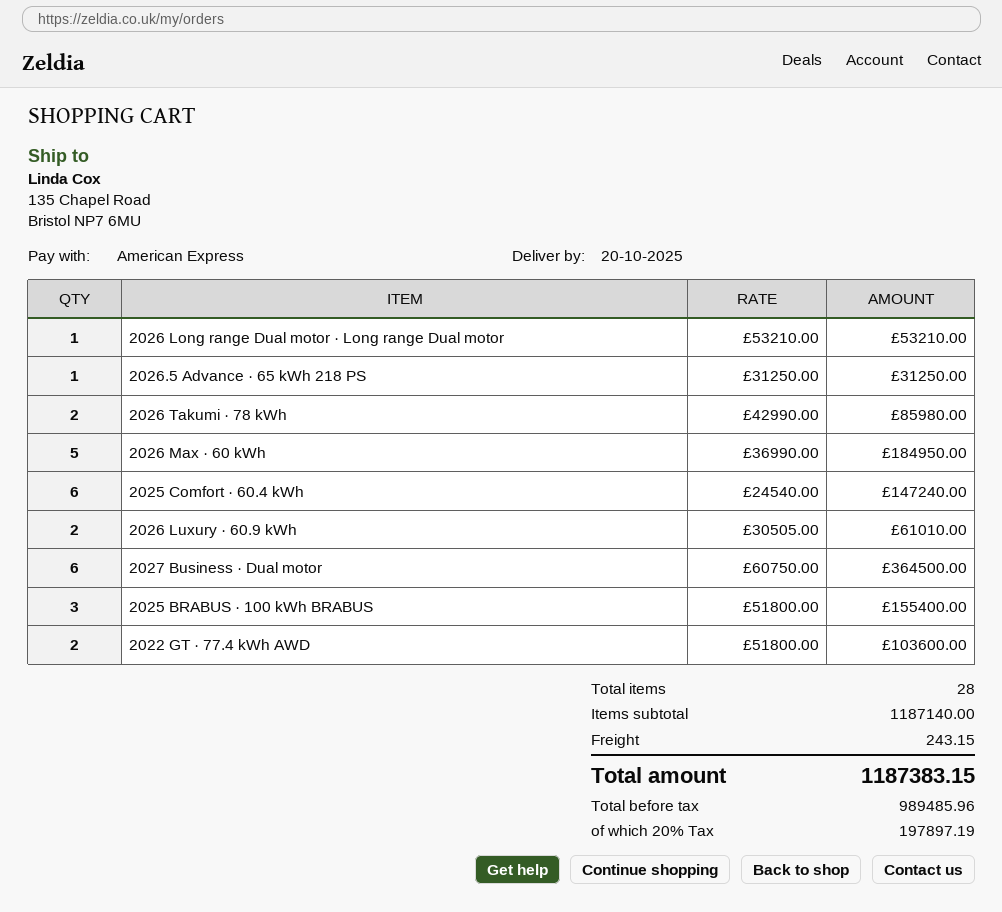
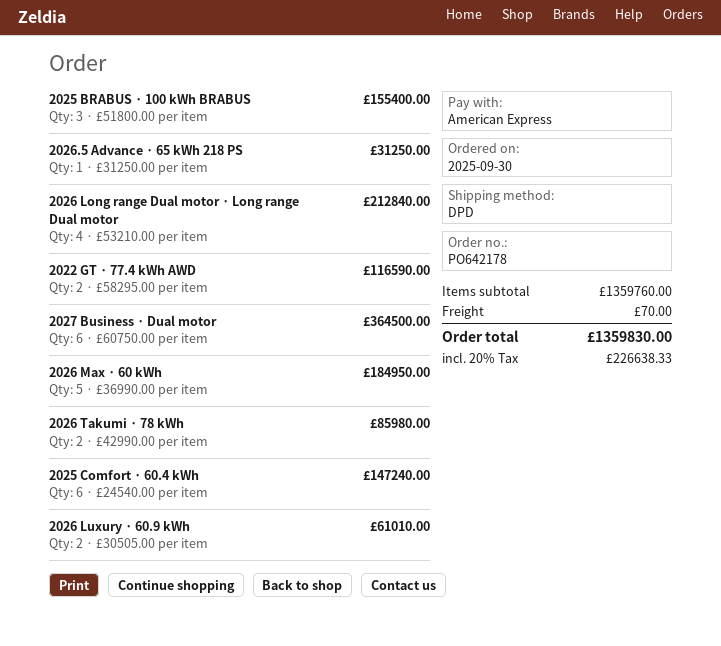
2026 Long range Dual motor · Long range Dual motor: 1 x 53210.00 = 53210.00 -> 4 x 53210.00 = 212840.00
2022 GT · 77.4 kWh AWD: 2 x 51800.00 = 103600.00 -> 2 x 58295.00 = 116590.00
subtotal: 1187140.00 -> 1359760.00
shipping: 243.15 -> 70.00
tax: 20% = 197897.19 -> 20% = 226638.33
total: 1187383.15 -> 1359830.00

